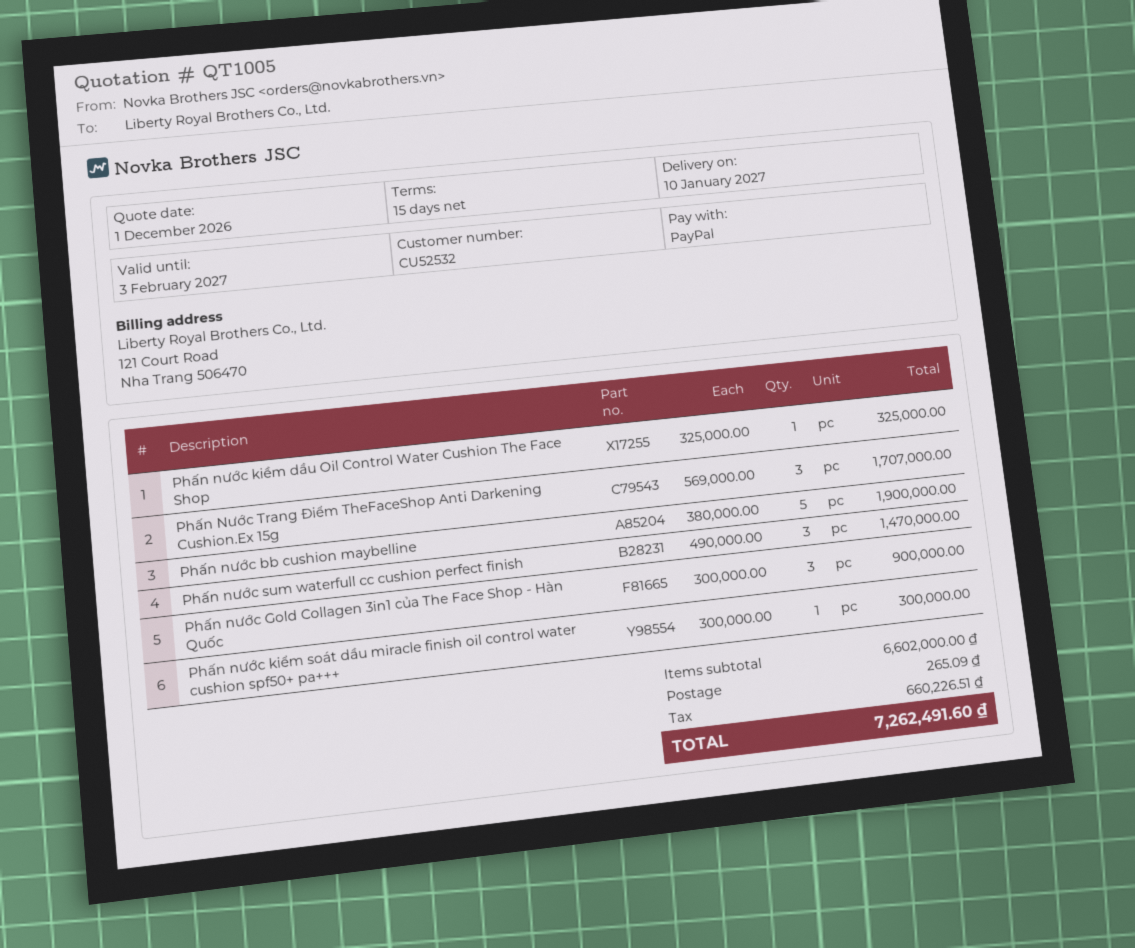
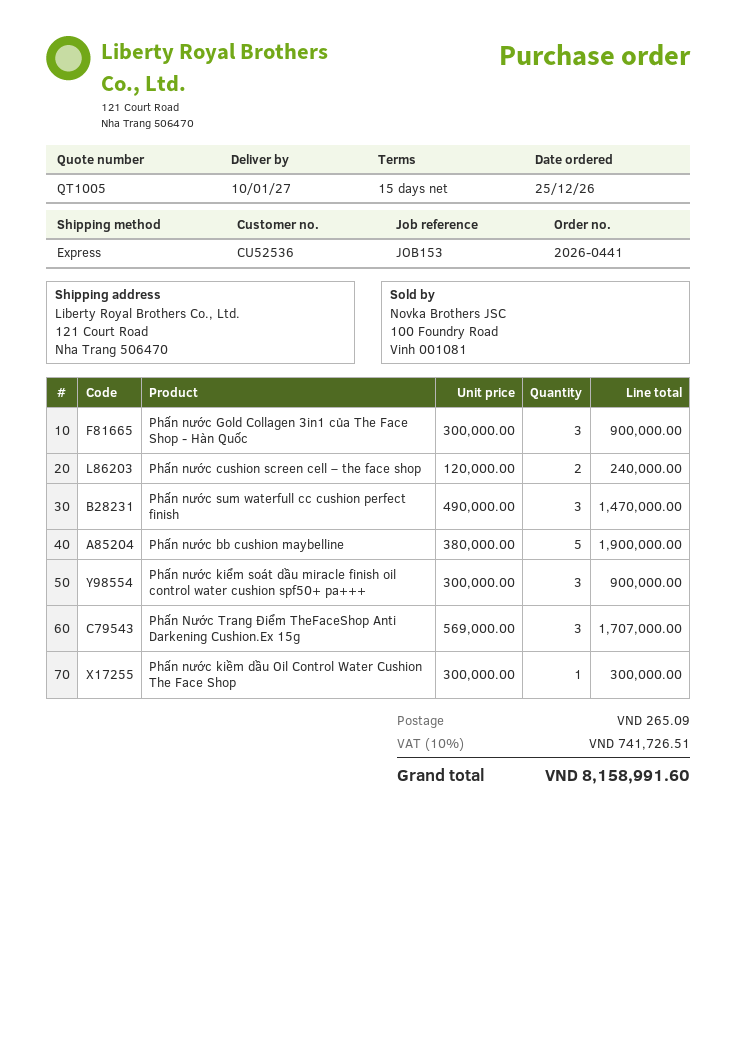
customer number: CU52532 -> CU52536
Phấn nước kiềm dầu Oil Control Water Cushion The Face Shop: 1 x 325000.00 = 325000.00 -> 1 x 300000.00 = 300000.00
Phấn nước kiểm soát dầu miracle finish oil control water cushion spf50+ pa+++: 1 x 300000.00 = 300000.00 -> 3 x 300000.00 = 900000.00
Phấn nước cushion screen cell – the face shop: none -> 2 x 120000.00 = 240000.00
tax: 660226.51 -> 741726.51
total: 7262491.60 -> 8158991.60

